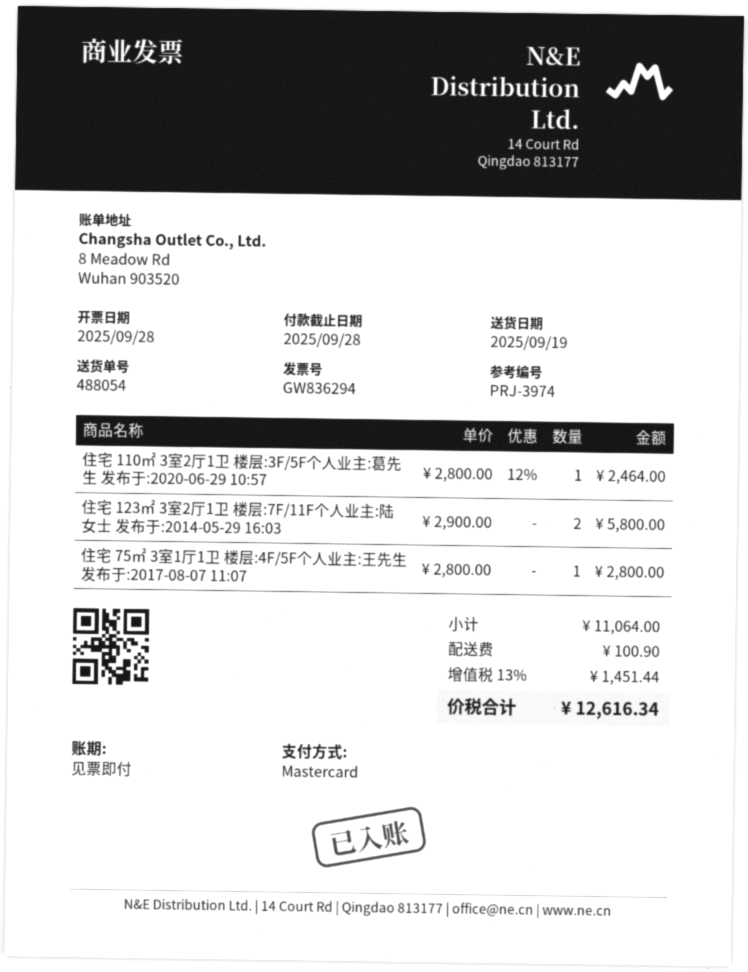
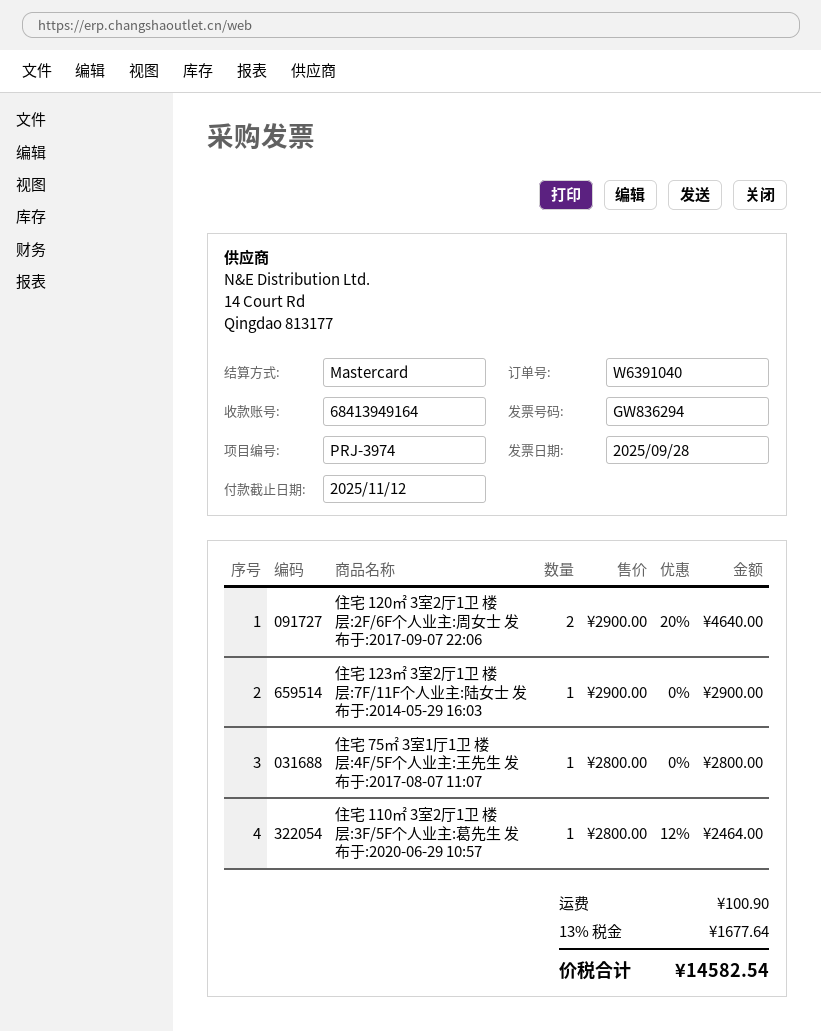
due date: 2025-09-28 -> 2025-11-12
住宅 123㎡ 3室2厅1卫 楼层:7F/11F个人业主:陆女士 发布于:2014-05-29 16:03: 2 x 2900.00 = 5800.00 -> 1 x 2900.00 = 2900.00
住宅 120㎡ 3室2厅1卫 楼层:2F/6F个人业主:周女士 发布于:2017-09-07 22:06: none -> 2 x 2900.00 - 20% = 4640.00
tax: 13% = 1451.44 -> 13% = 1677.64
total: 12616.34 -> 14582.54

